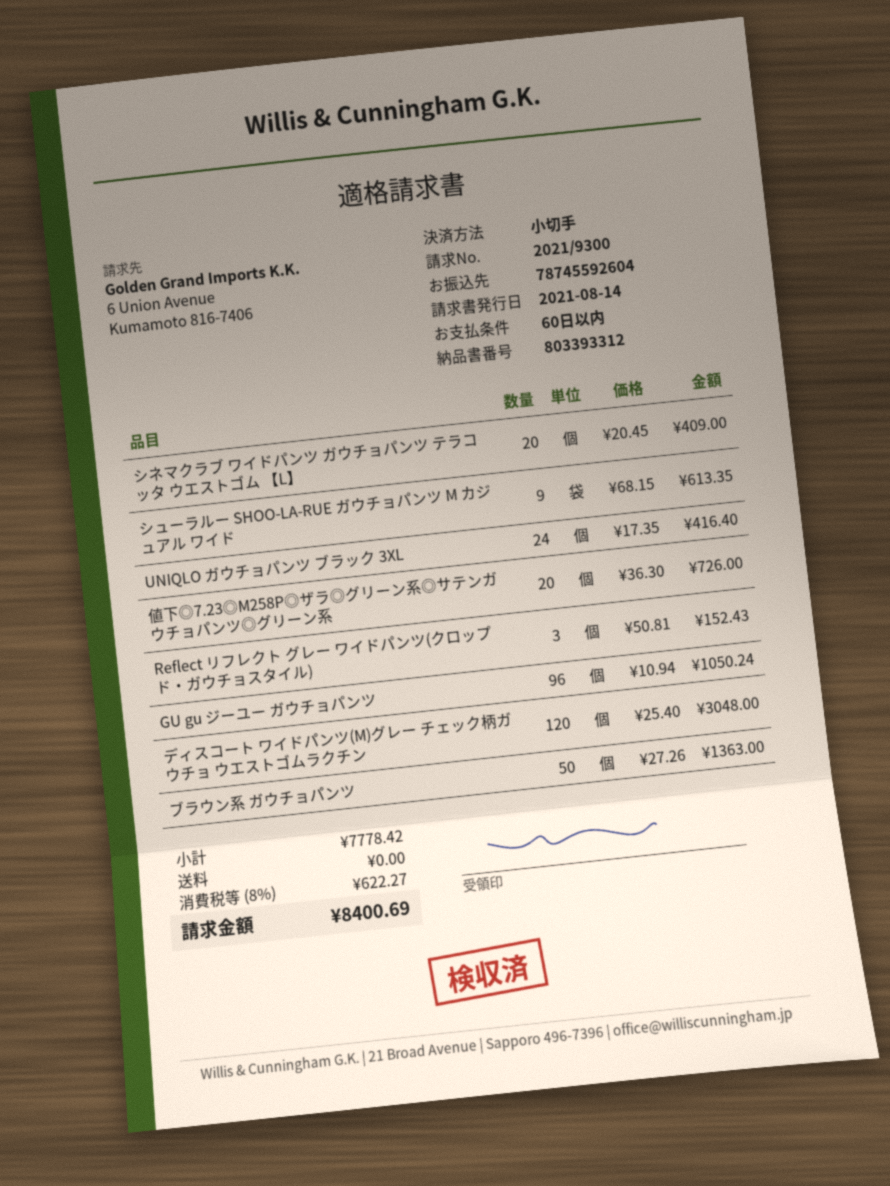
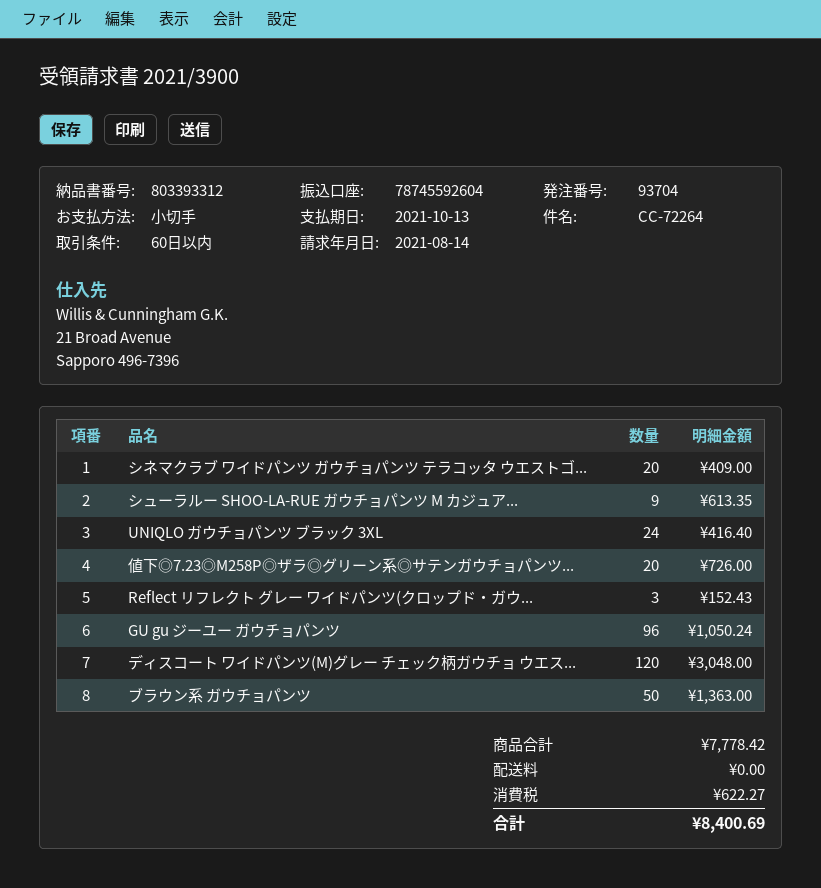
invoice number: 2021/9300 -> 2021/3900

